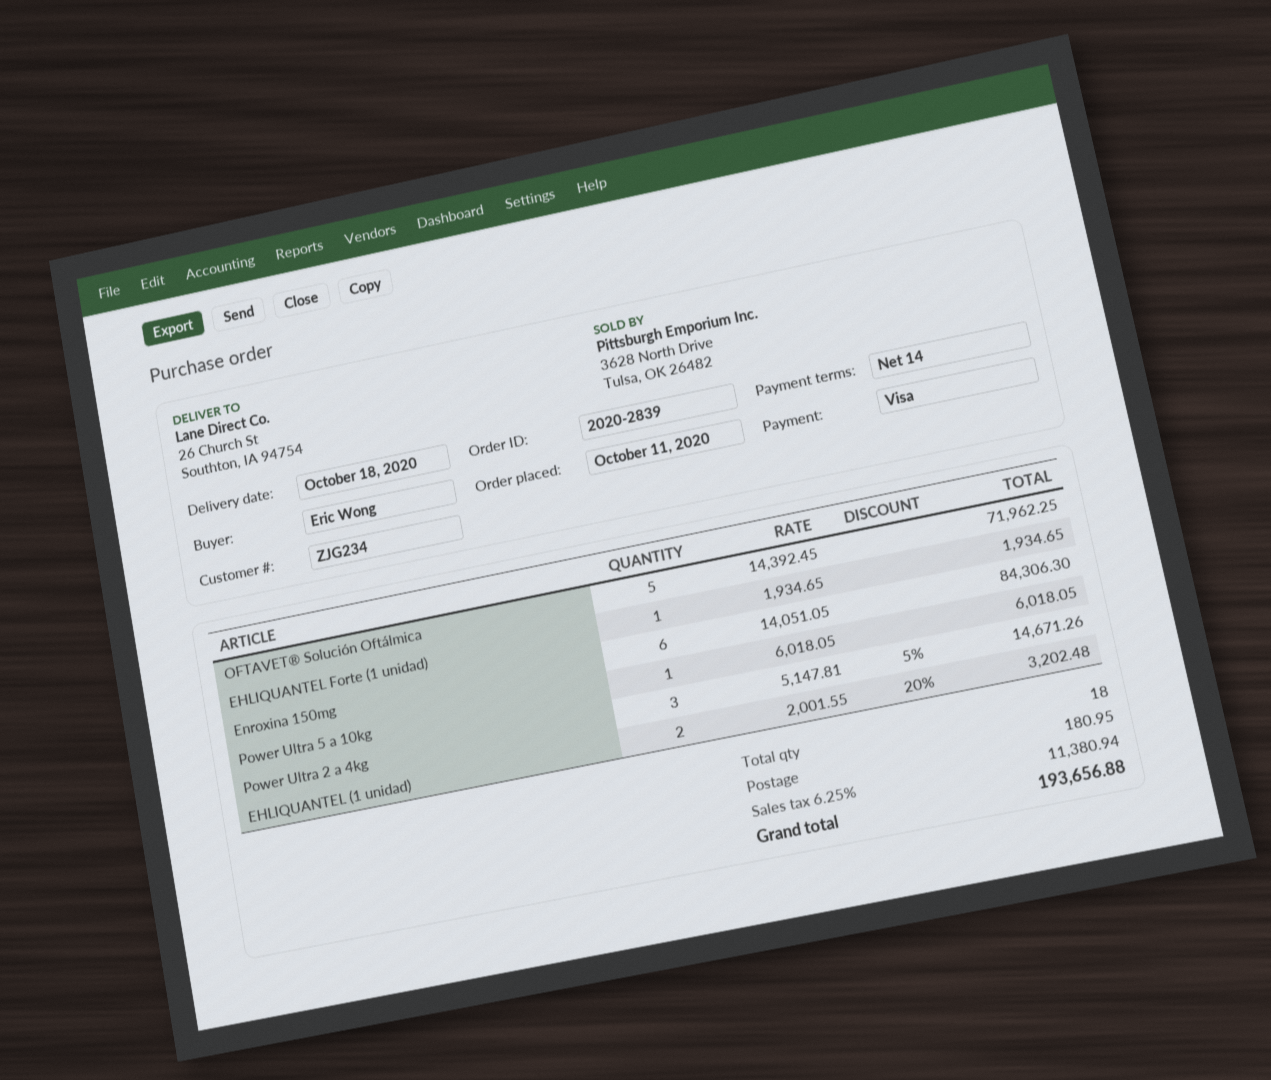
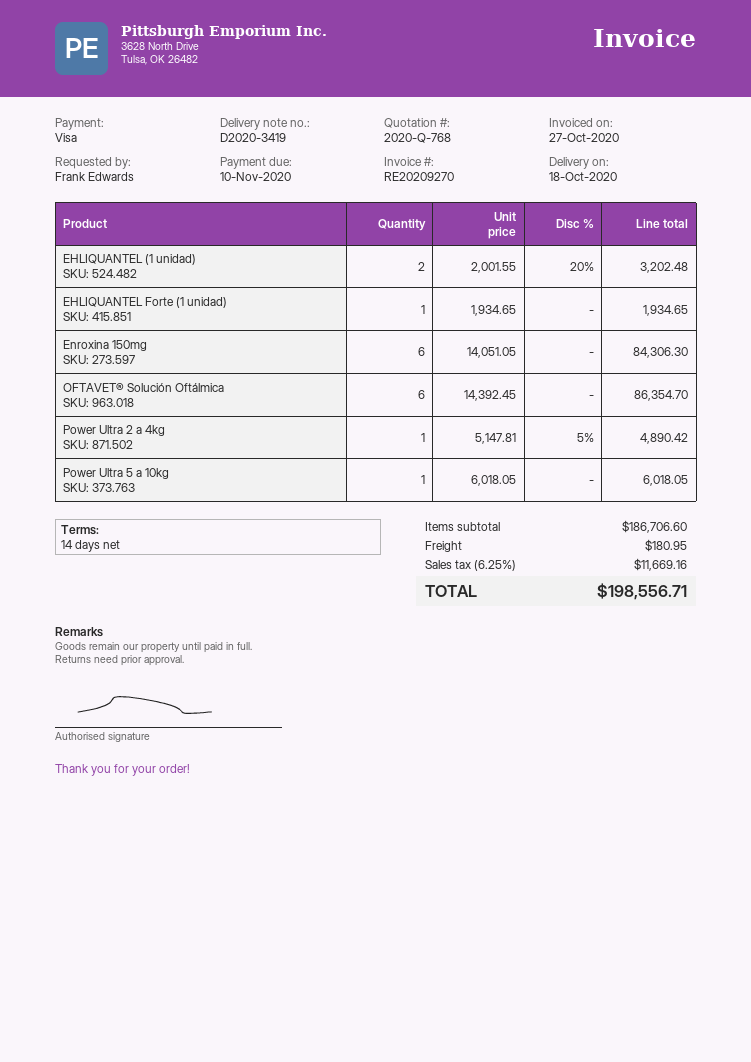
ordered by: Eric Wong -> Frank Edwards
OFTAVET® Solución Oftálmica: 5 x 14392.45 = 71962.25 -> 6 x 14392.45 = 86354.70
Power Ultra 2 a 4kg: 3 x 5147.81 - 5% = 14671.26 -> 1 x 5147.81 - 5% = 4890.42
tax: 6.25% = 11380.94 -> 6.25% = 11669.16
total: 193656.88 -> 198556.71

